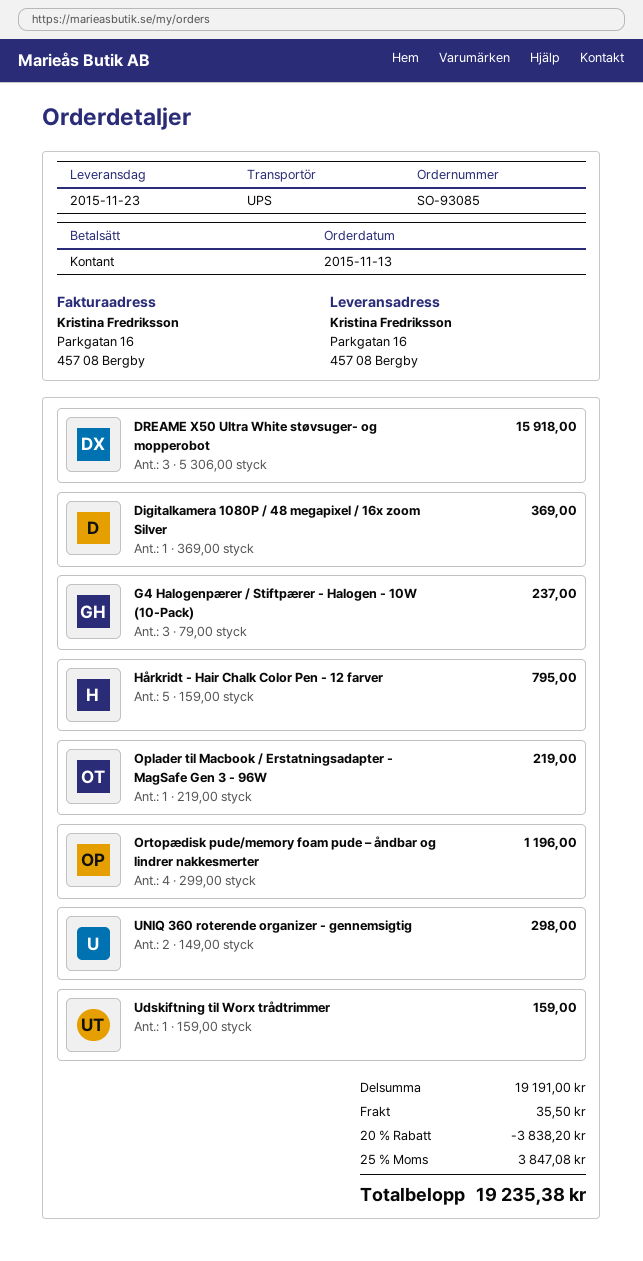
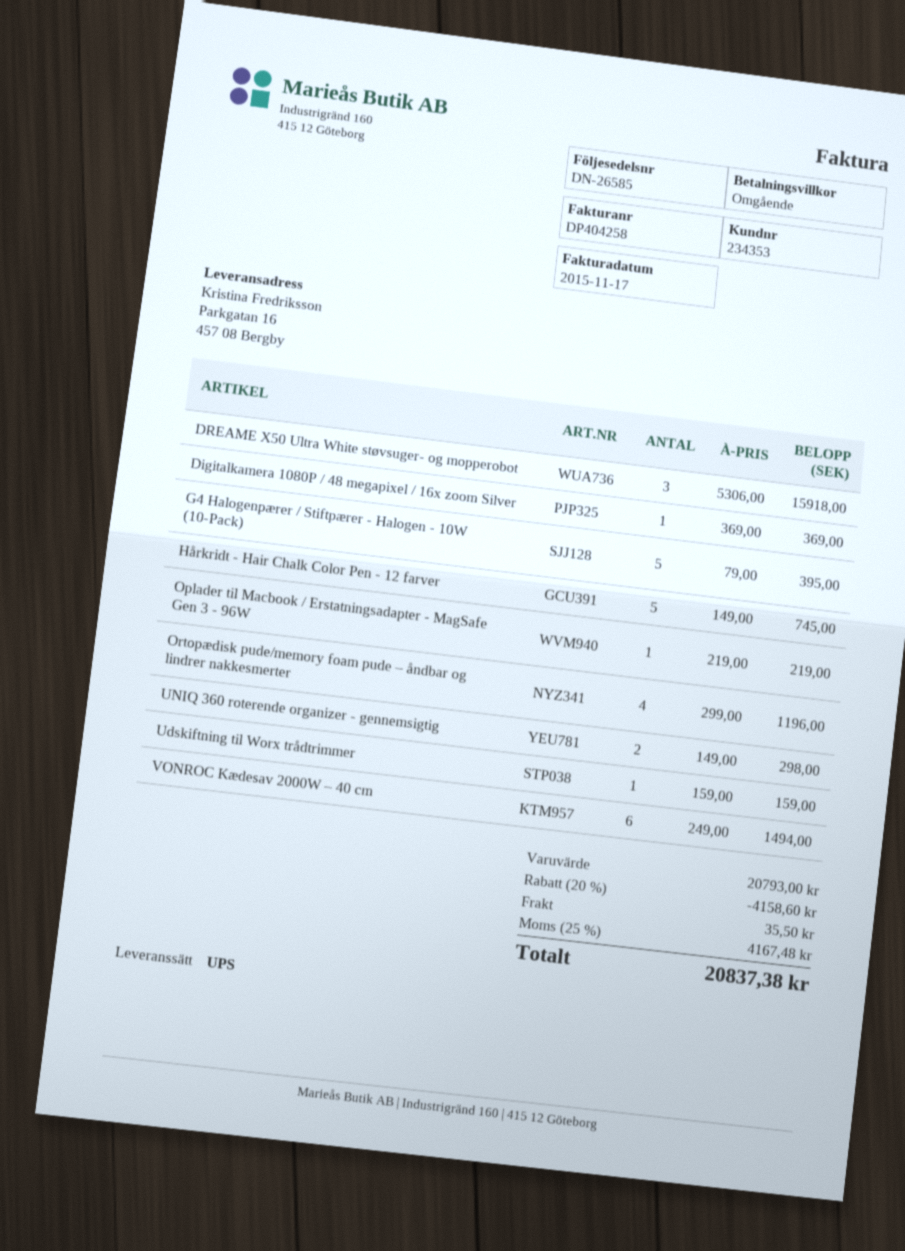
G4 Halogenpærer / Stiftpærer - Halogen - 10W (10-Pack): 3 x 79.00 = 237.00 -> 5 x 79.00 = 395.00
Hårkridt - Hair Chalk Color Pen - 12 farver: 5 x 159.00 = 795.00 -> 5 x 149.00 = 745.00
VONROC Kædesav 2000W – 40 cm: none -> 6 x 249.00 = 1494.00
subtotal: 19191.00 -> 20793.00
discount: 20% = 3838.20 -> 20% = 4158.60
tax: 25% = 3847.08 -> 25% = 4167.48
total: 19235.38 -> 20837.38

